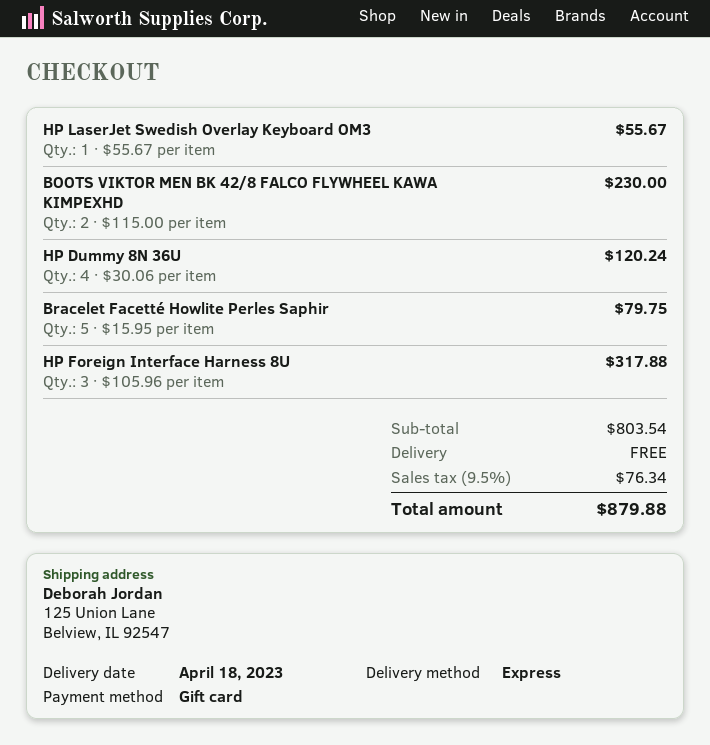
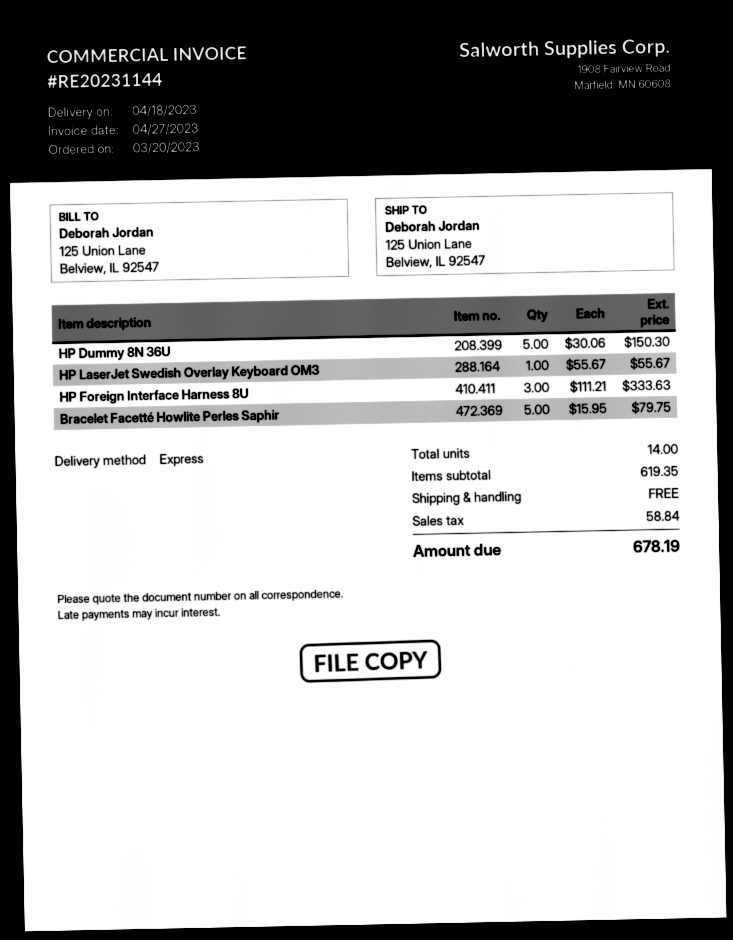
BOOTS VIKTOR MEN BK 42/8 FALCO FLYWHEEL KAWA KIMPEXHD: 2 x 115.00 = 230.00 -> none
HP Dummy 8N 36U: 4 x 30.06 = 120.24 -> 5 x 30.06 = 150.30
HP Foreign Interface Harness 8U: 3 x 105.96 = 317.88 -> 3 x 111.21 = 333.63
subtotal: 803.54 -> 619.35
tax: 76.34 -> 58.84
total: 879.88 -> 678.19

